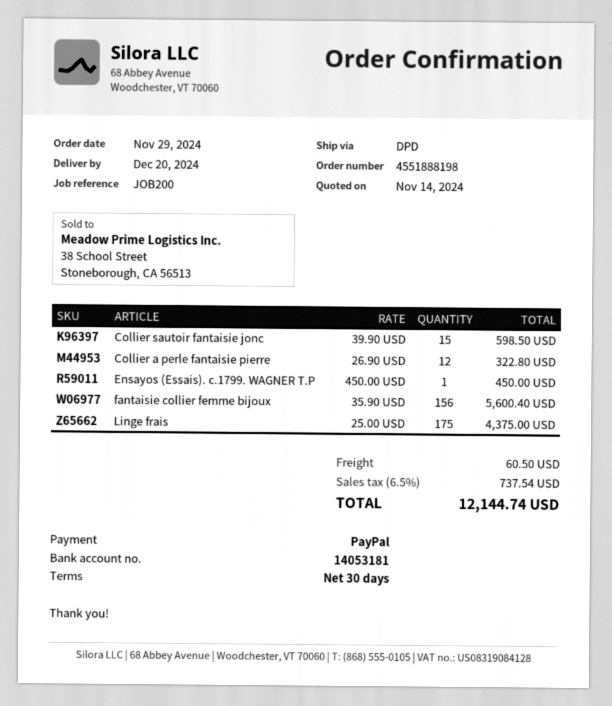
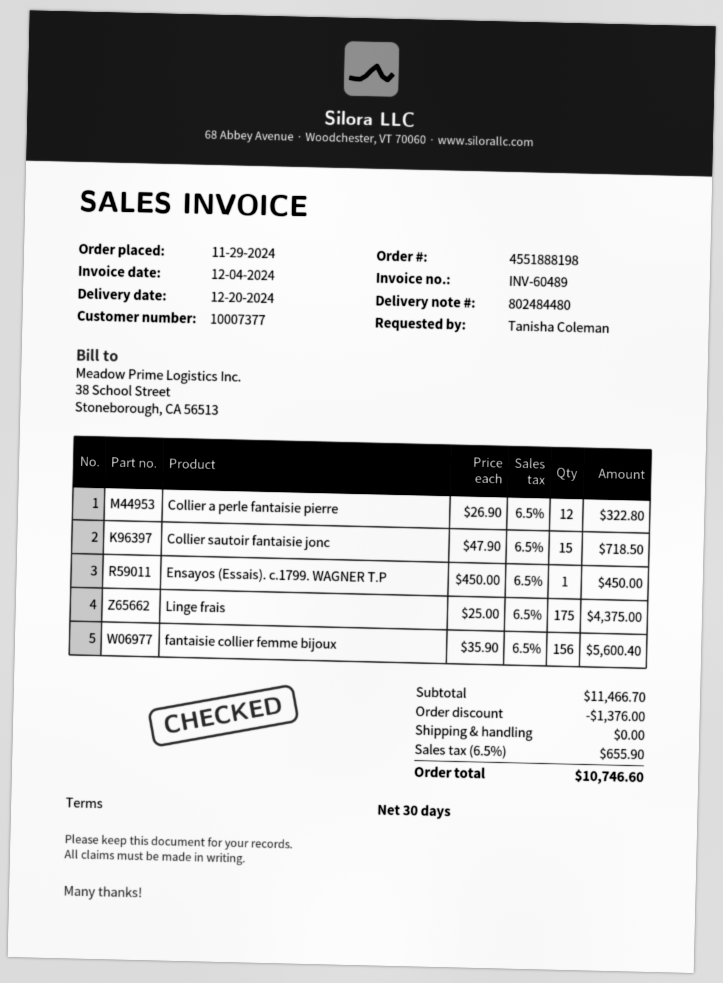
Collier sautoir fantaisie jonc: 15 x 39.90 = 598.50 -> 15 x 47.90 = 718.50
discount: none -> 1376.00
shipping: 60.50 -> 0.00
tax: 6.5% = 737.54 -> 6.5% = 655.90
total: 12144.74 -> 10746.60

